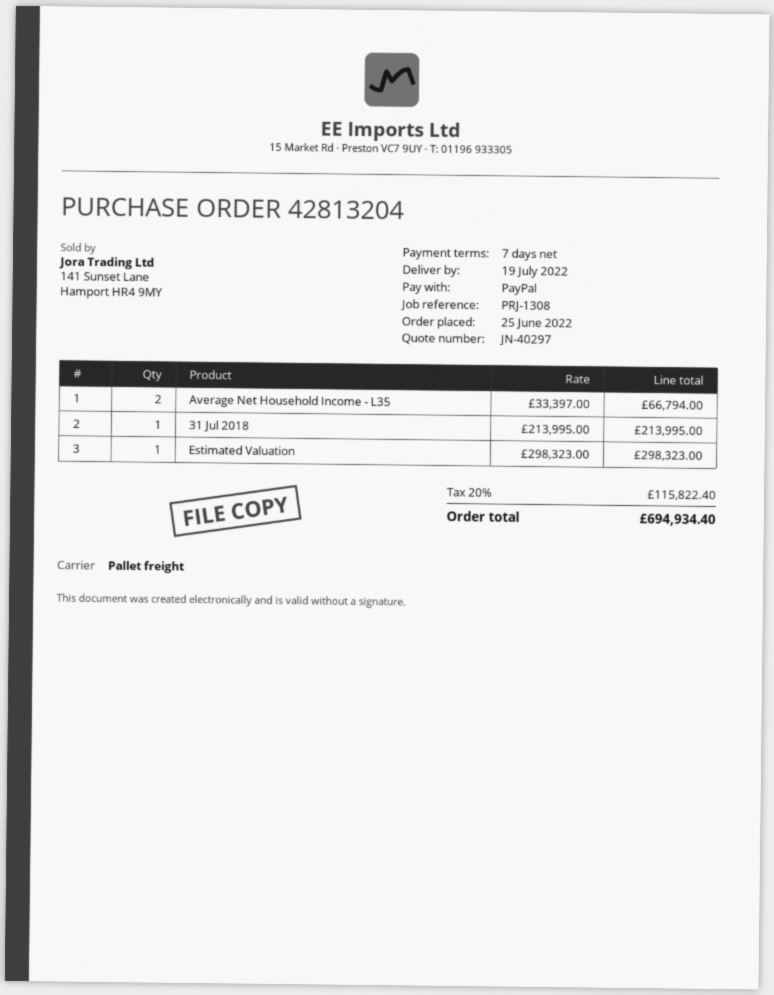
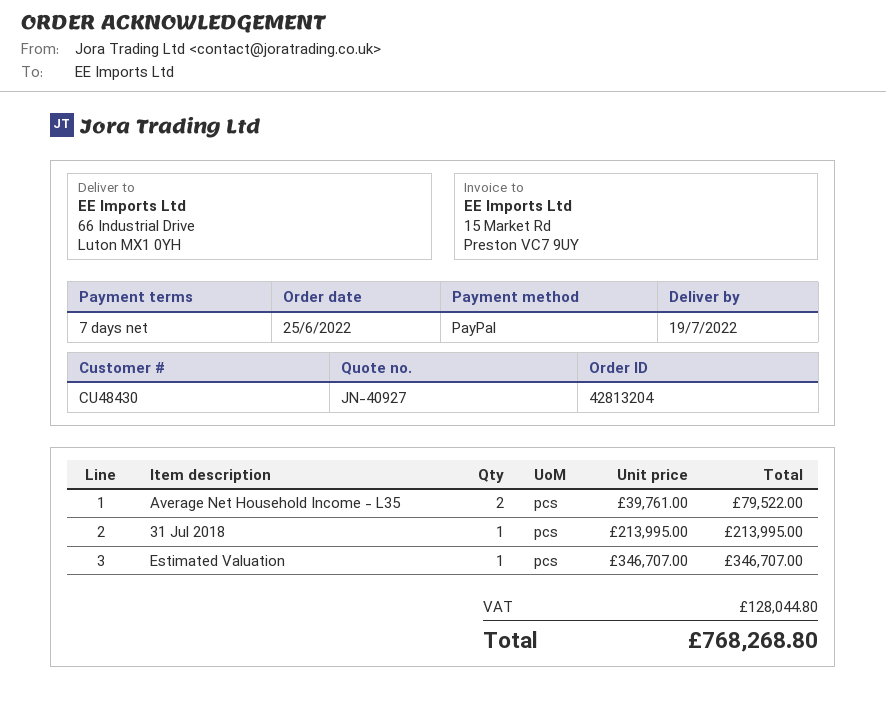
quote number: JN-40297 -> JN-40927
Average Net Household Income - L35: 2 x 33397.00 = 66794.00 -> 2 x 39761.00 = 79522.00
Estimated Valuation: 1 x 298323.00 = 298323.00 -> 1 x 346707.00 = 346707.00
tax: 115822.40 -> 128044.80
total: 694934.40 -> 768268.80

